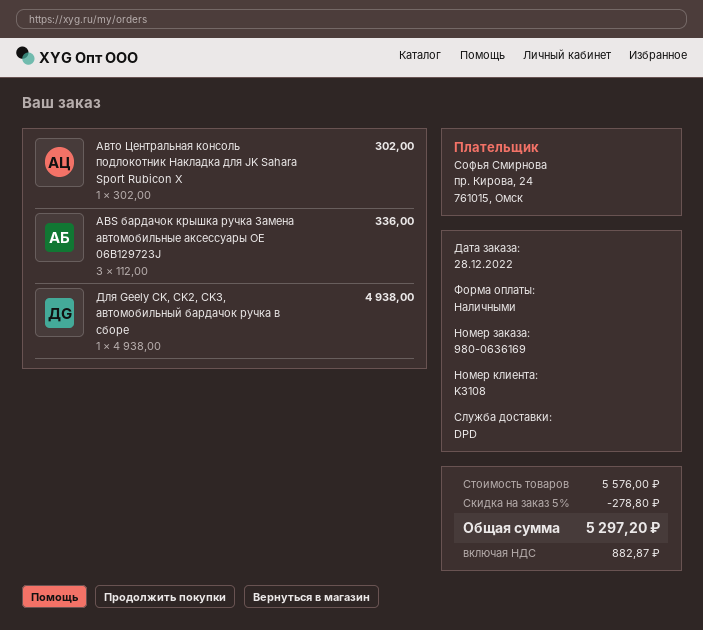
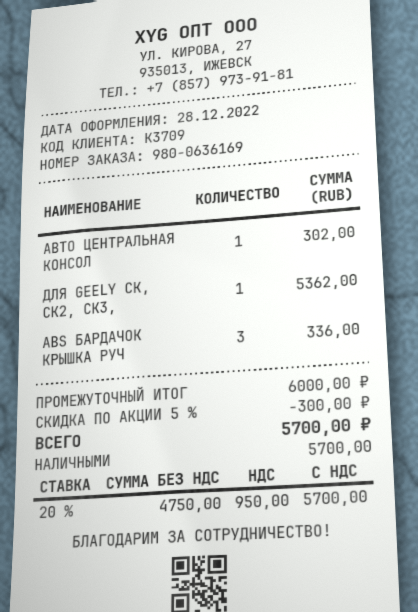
customer number: K3108 -> K3709
Для Geely CK, CK2, CK3, автомобильный бардачок ручка в сборе: 1 for 4938.00 -> 1 for 5362.00
subtotal: 5576.00 -> 6000.00
discount: 5% = 278.80 -> 5% = 300.00
tax: 882.87 -> 950.00
total: 5297.20 -> 5700.00

